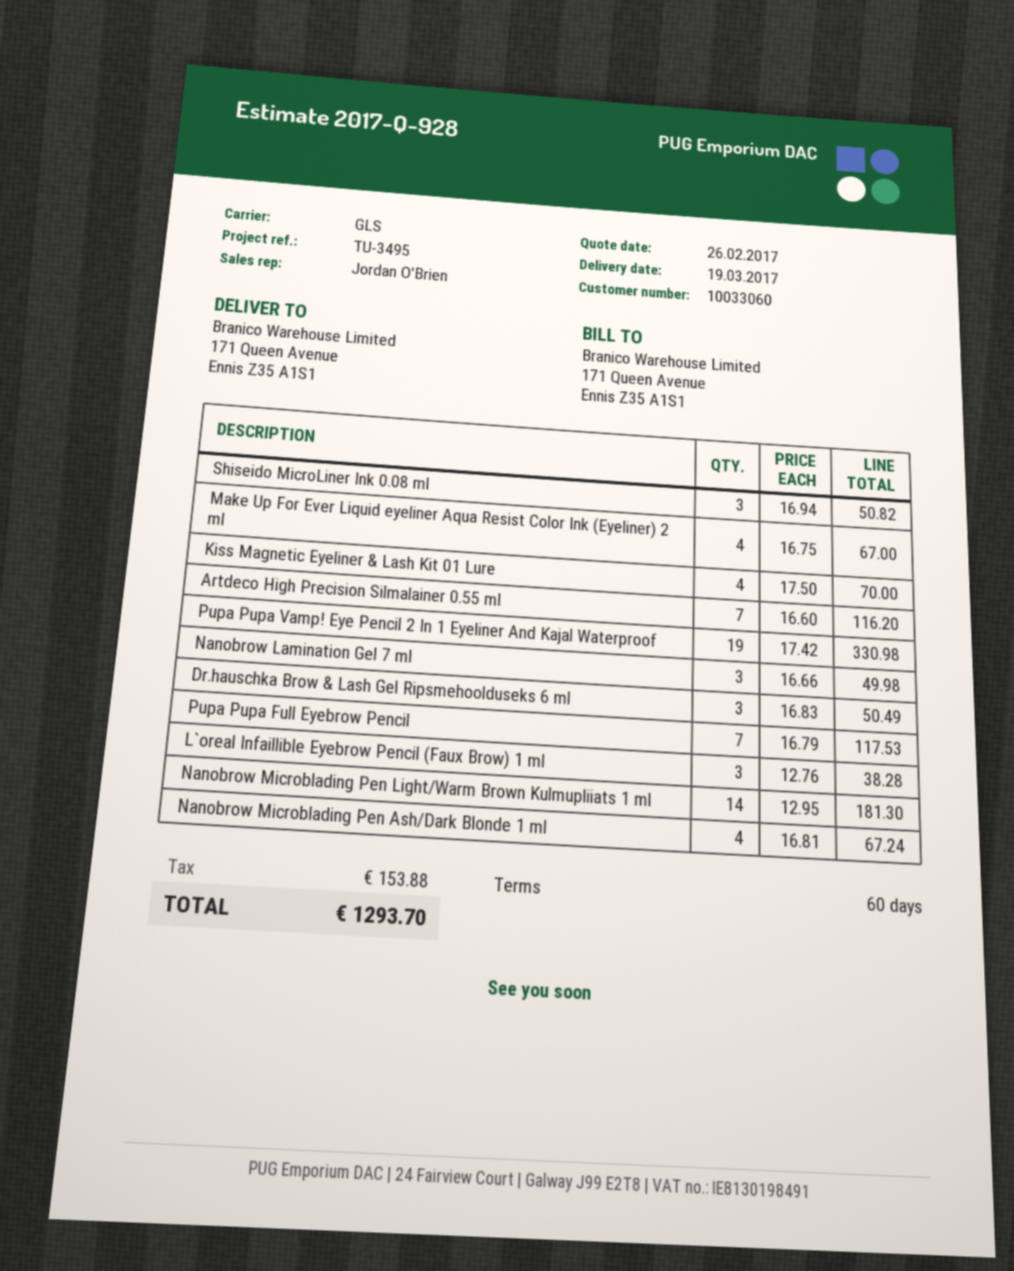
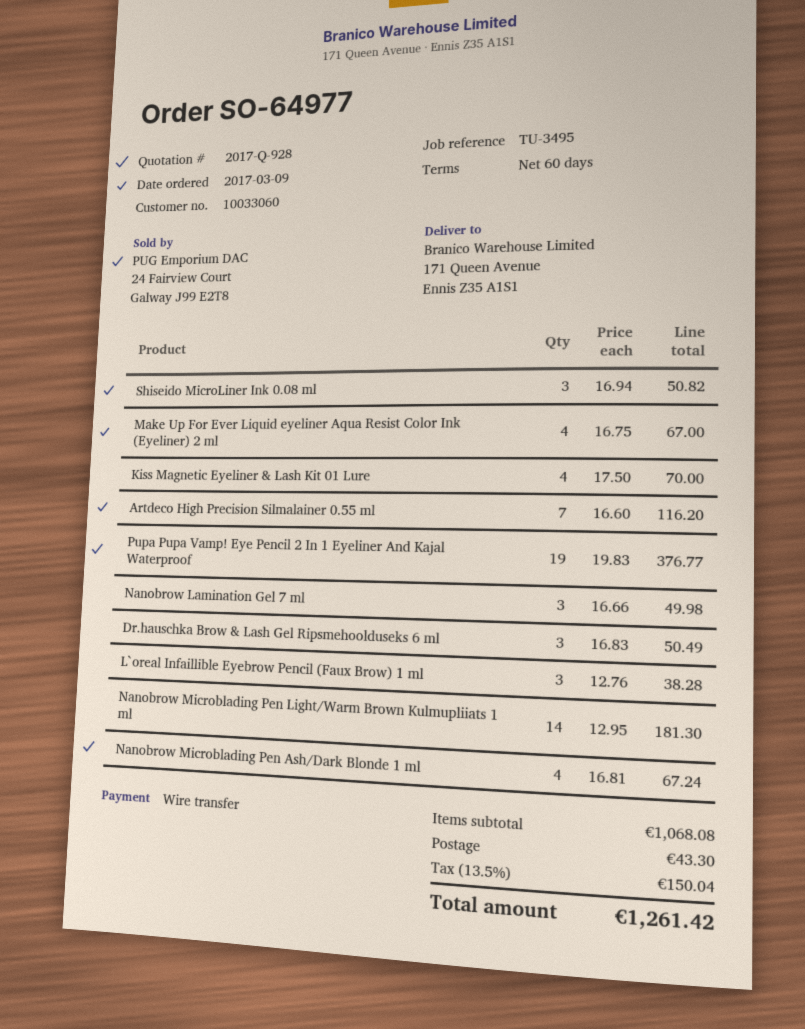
Pupa Pupa Vamp! Eye Pencil 2 In 1 Eyeliner And Kajal Waterproof: 19 x 17.42 = 330.98 -> 19 x 19.83 = 376.77
Pupa Pupa Full Eyebrow Pencil: 7 x 16.79 = 117.53 -> none
shipping: none -> 43.30
tax: 153.88 -> 150.04
total: 1293.70 -> 1261.42

